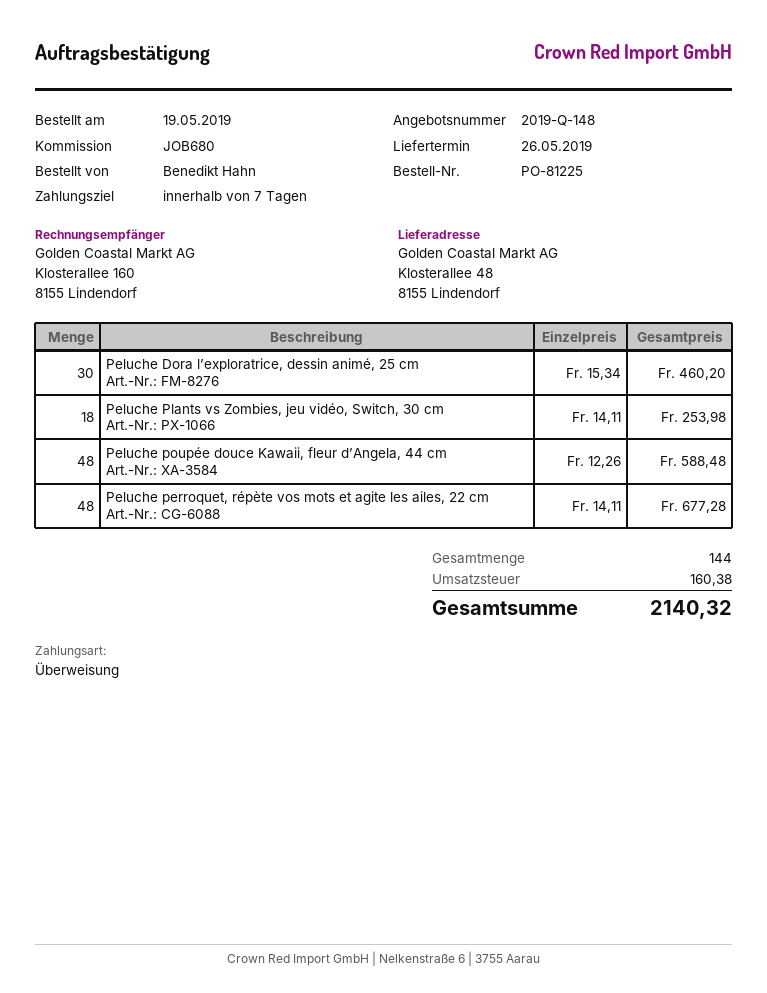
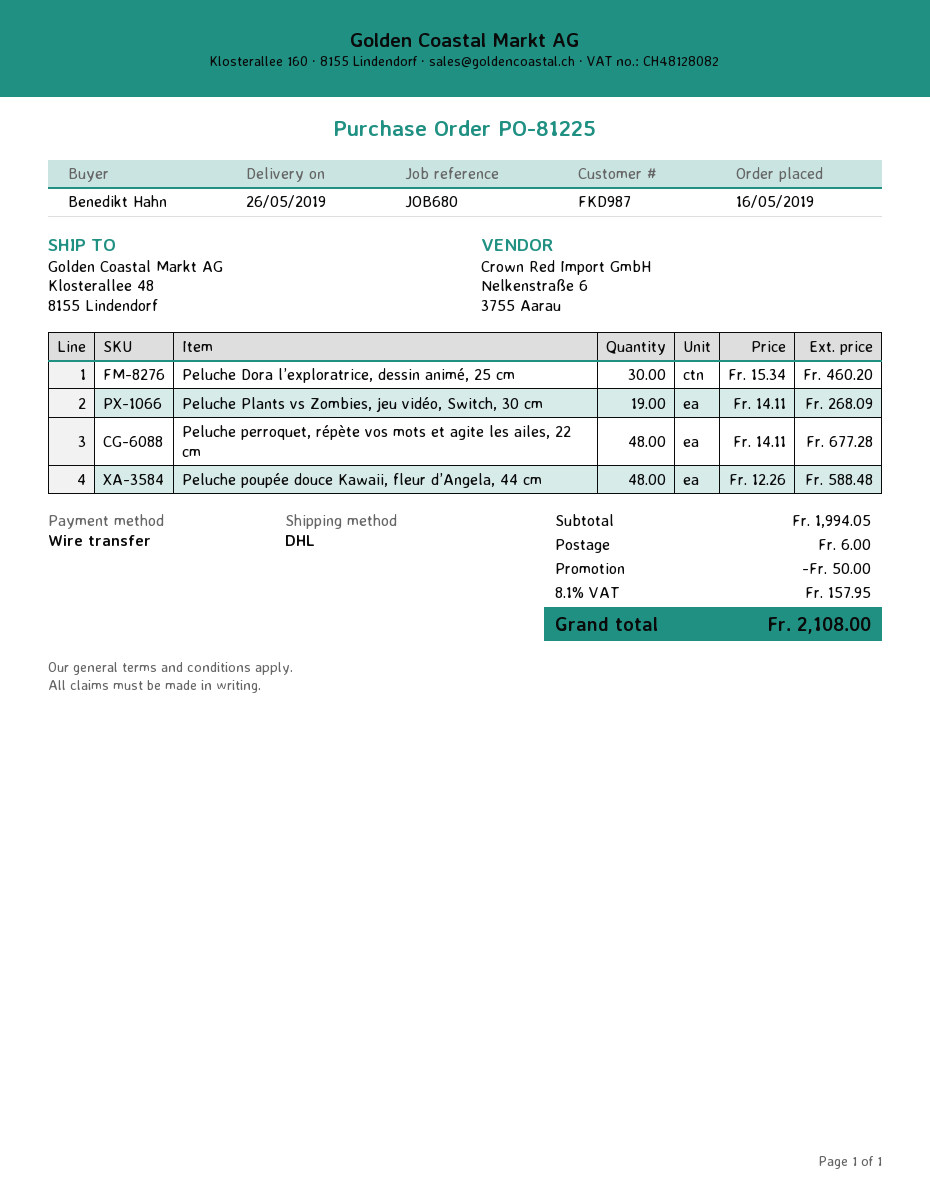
order date: 2019-05-19 -> 2019-05-16
Peluche Plants vs Zombies, jeu vidéo, Switch, 30 cm: 18 x 14.11 = 253.98 -> 19 x 14.11 = 268.09
discount: none -> 50.00
shipping: none -> 6.00
tax: 160.38 -> 157.95
total: 2140.32 -> 2108.00

